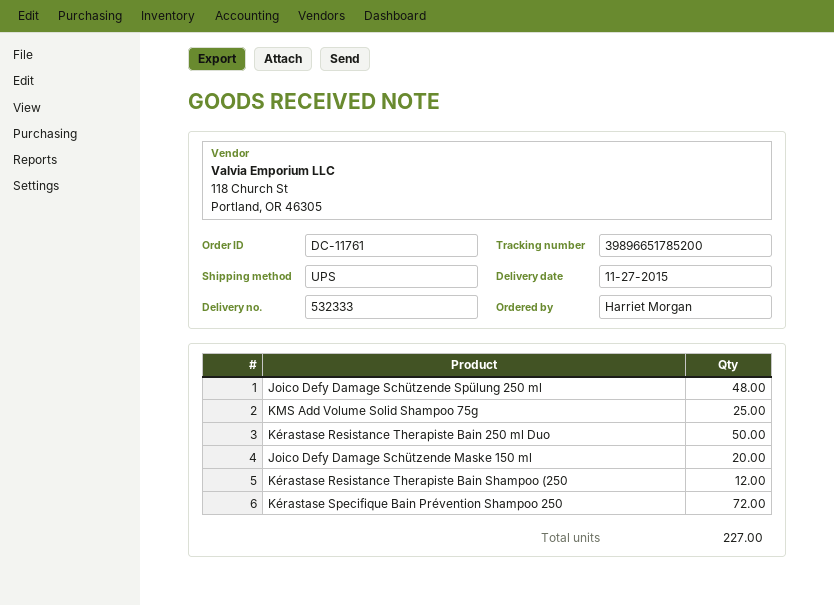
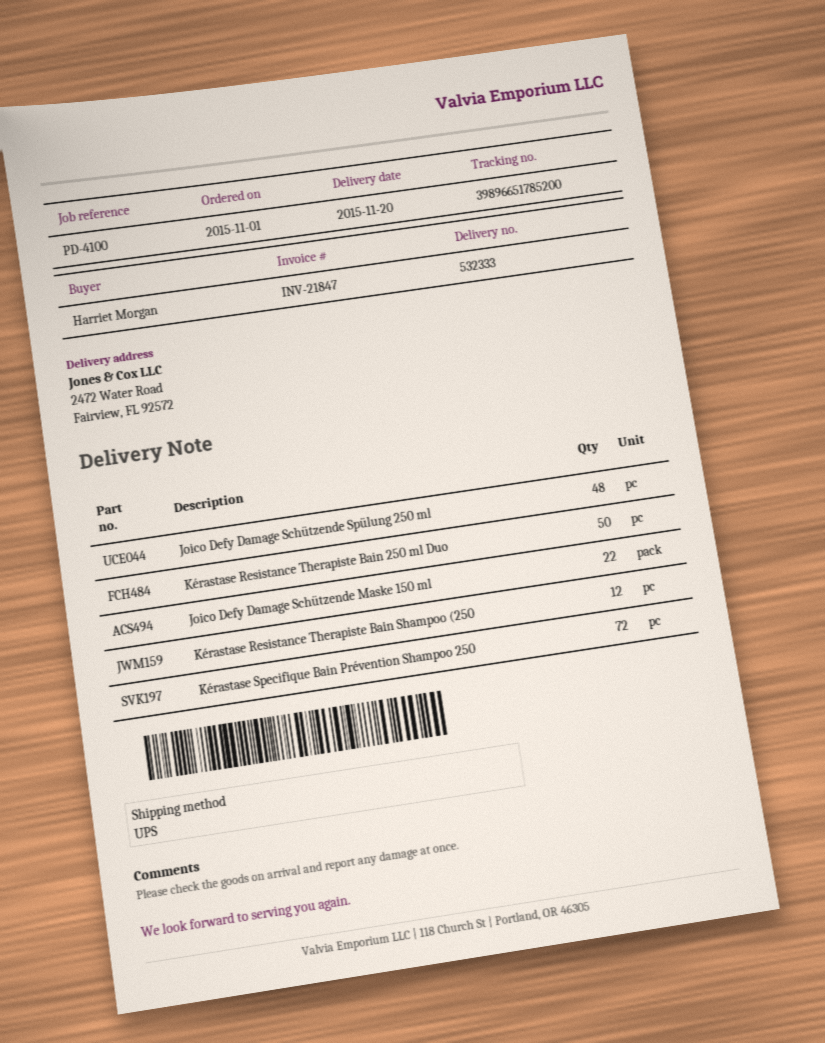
delivery date: 2015-11-27 -> 2015-11-20
KMS Add Volume Solid Shampoo 75g: 25 -> none
Joico Defy Damage Schützende Maske 150 ml: 20 -> 22

